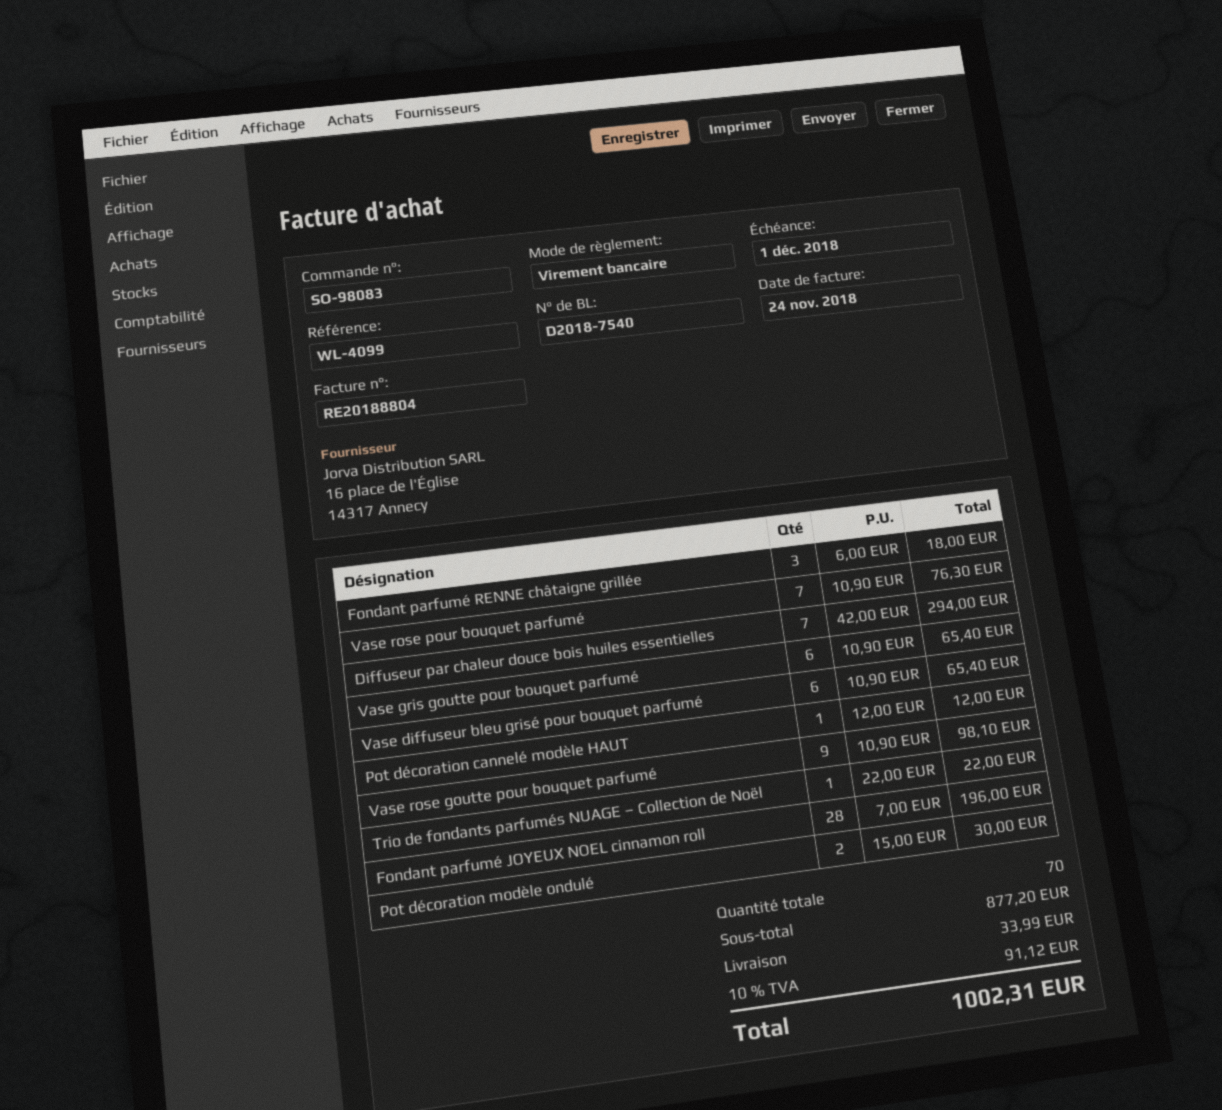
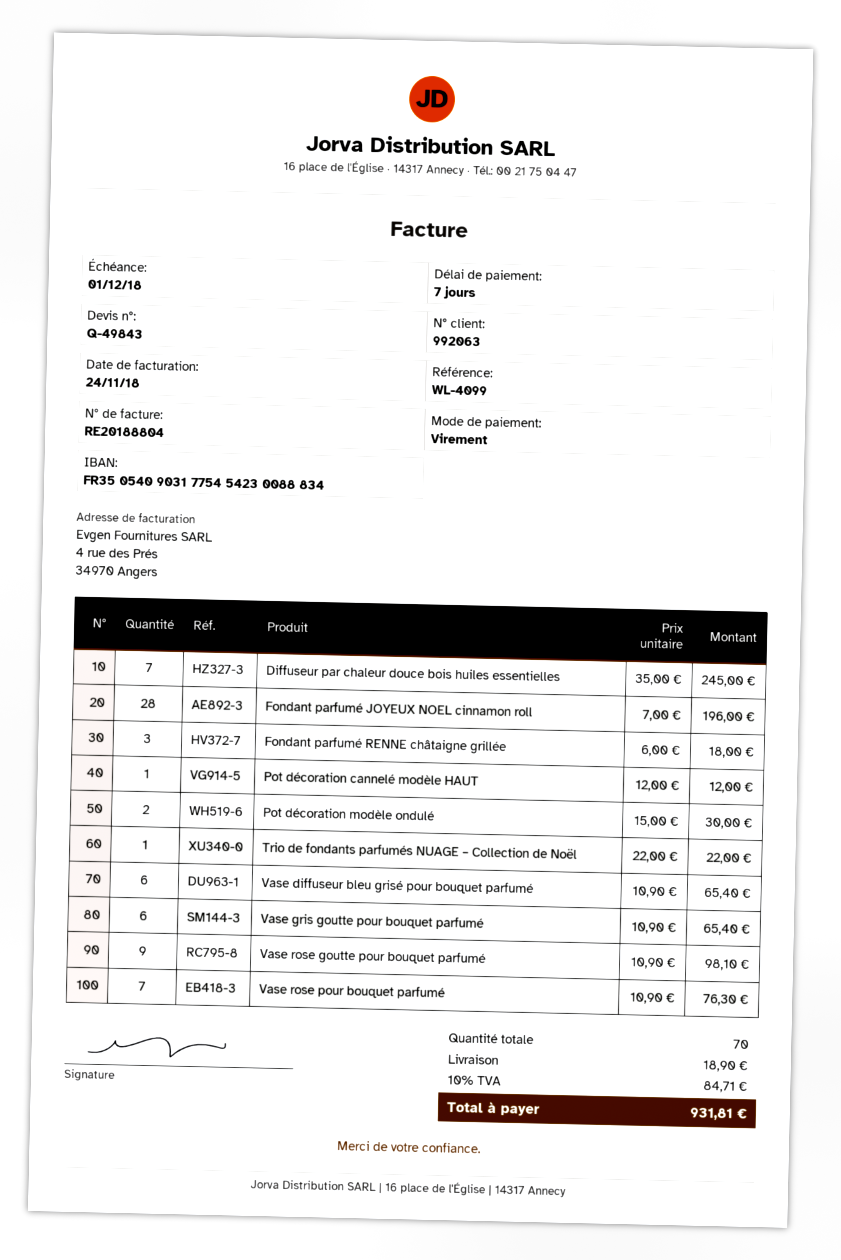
Diffuseur par chaleur douce bois huiles essentielles: 7 x 42.00 = 294.00 -> 7 x 35.00 = 245.00
shipping: 33.99 -> 18.90
tax: 10% = 91.12 -> 10% = 84.71
total: 1002.31 -> 931.81

